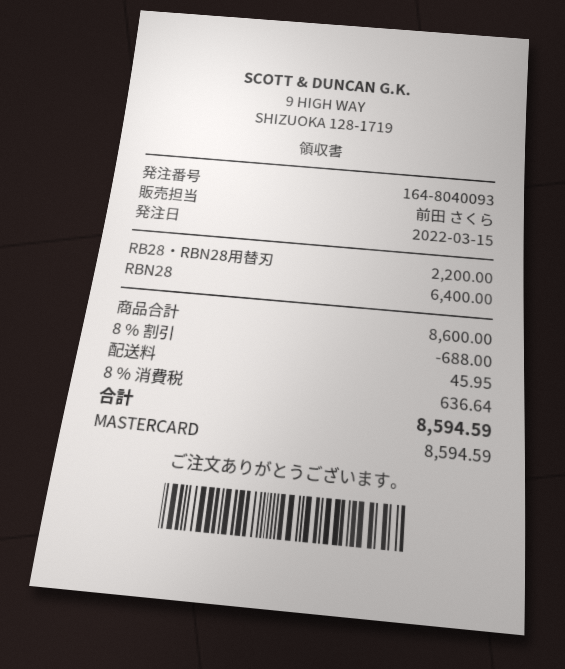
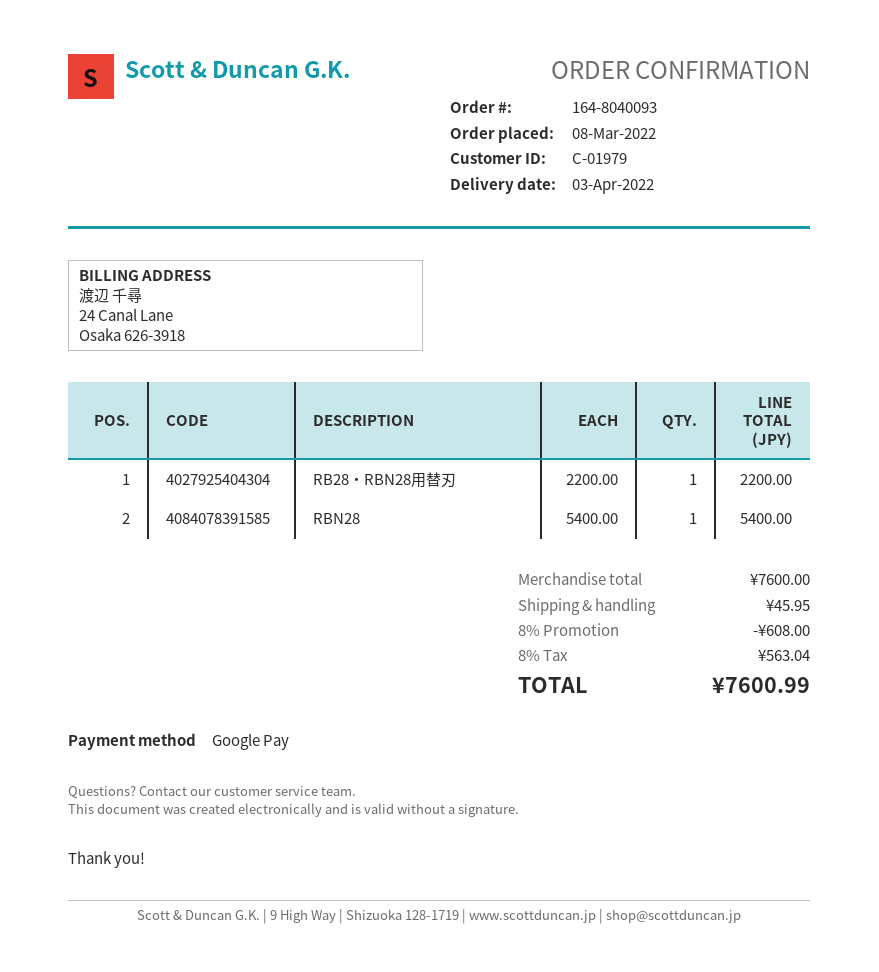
order date: 2022-03-15 -> 2022-03-08
payment method: Mastercard -> Google Pay
RBN28: 1 x 6400.00 = 6400.00 -> 1 x 5400.00 = 5400.00
subtotal: 8600.00 -> 7600.00
discount: 8% = 688.00 -> 8% = 608.00
tax: 8% = 636.64 -> 8% = 563.04
total: 8594.59 -> 7600.99

